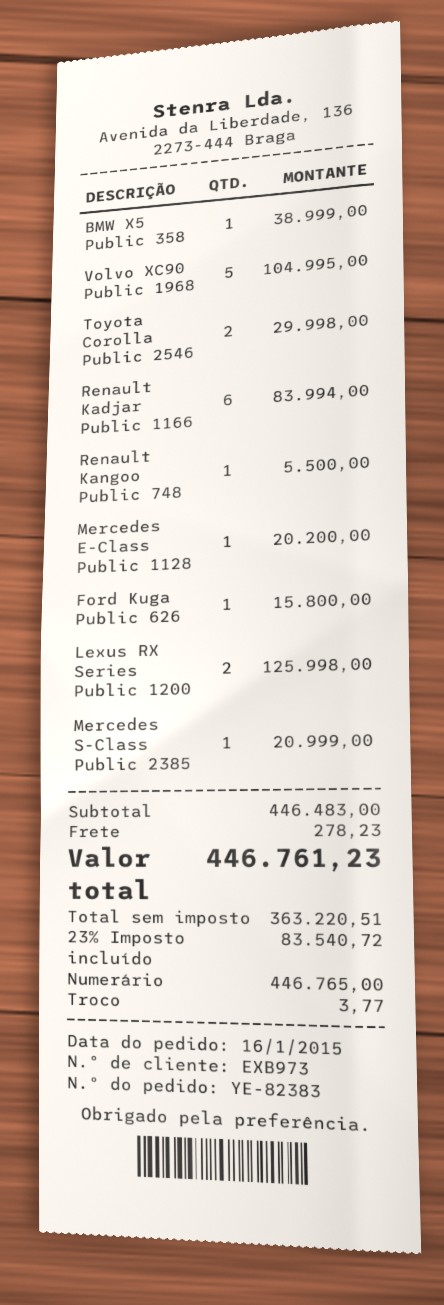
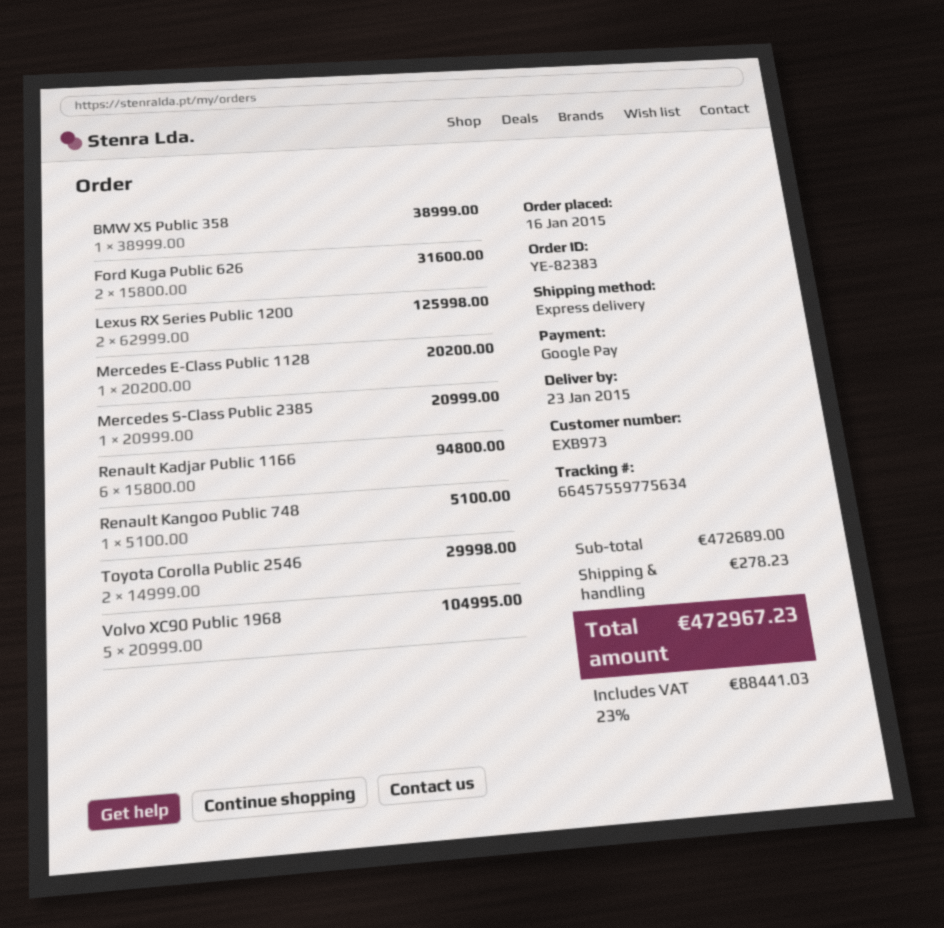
payment method: cash -> Google Pay
Renault Kadjar Public 1166: 6 for 83994.00 -> 6 for 94800.00
Renault Kangoo Public 748: 1 for 5500.00 -> 1 for 5100.00
Ford Kuga Public 626: 1 for 15800.00 -> 2 for 31600.00
subtotal: 446483.00 -> 472689.00
tax: 23% = 83540.72 -> 23% = 88441.03
total: 446761.23 -> 472967.23

